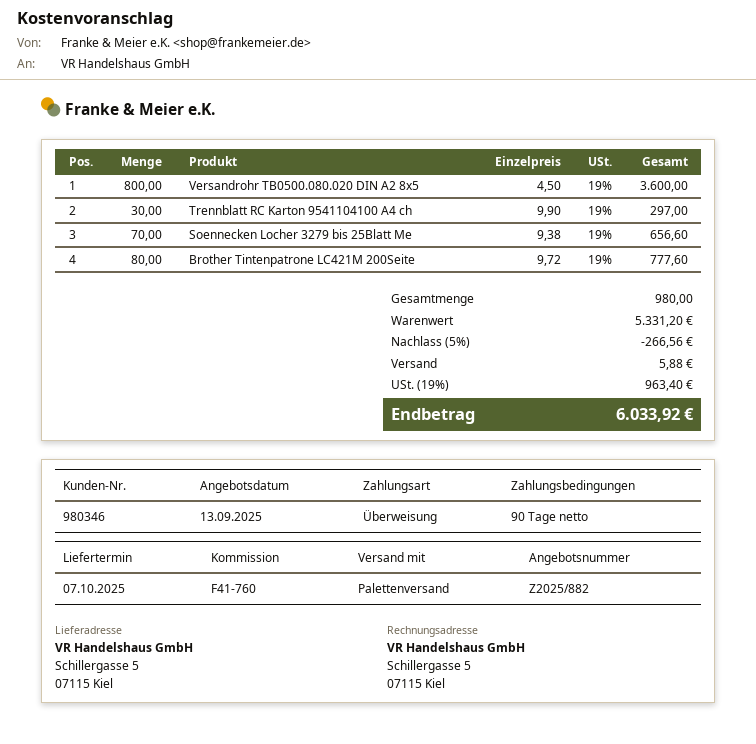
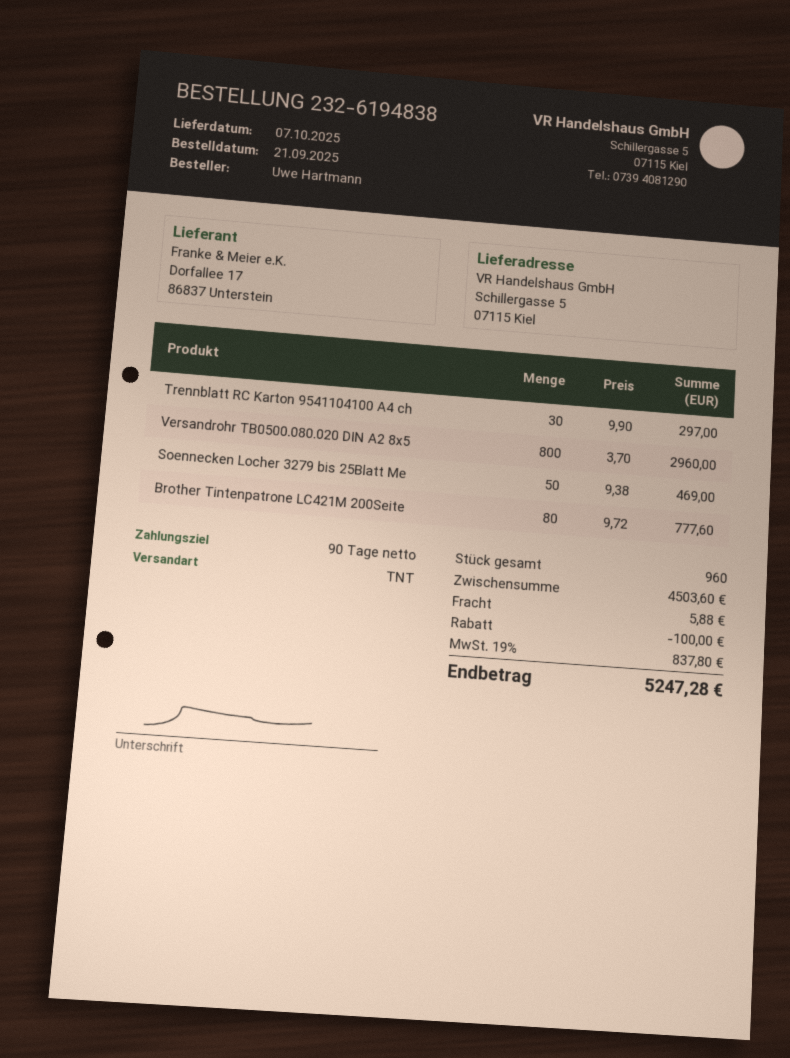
shipping method: pallet freight -> TNT
Versandrohr TB0500.080.020 DIN A2 8x5: 800 x 4.50 = 3600.00 -> 800 x 3.70 = 2960.00
Soennecken Locher 3279 bis 25Blatt Me: 70 x 9.38 = 656.60 -> 50 x 9.38 = 469.00
total quantity: 980 -> 960
subtotal: 5331.20 -> 4503.60
discount: 266.56 -> 100.00
tax: 19% = 963.40 -> 19% = 837.80
total: 6033.92 -> 5247.28

